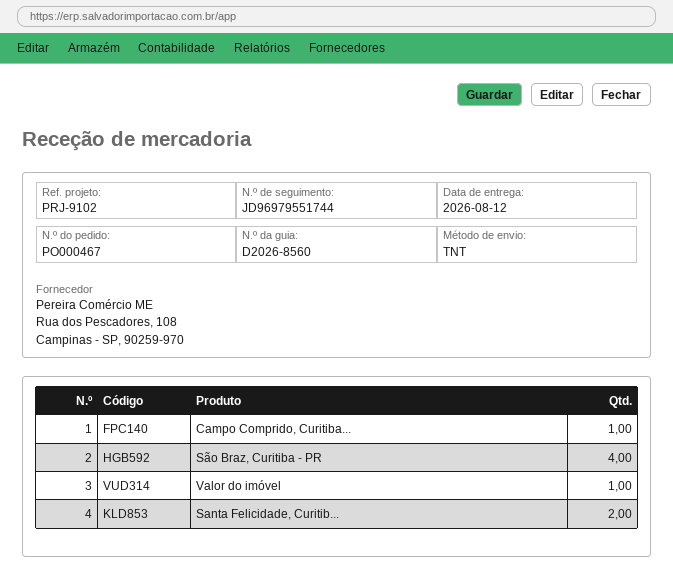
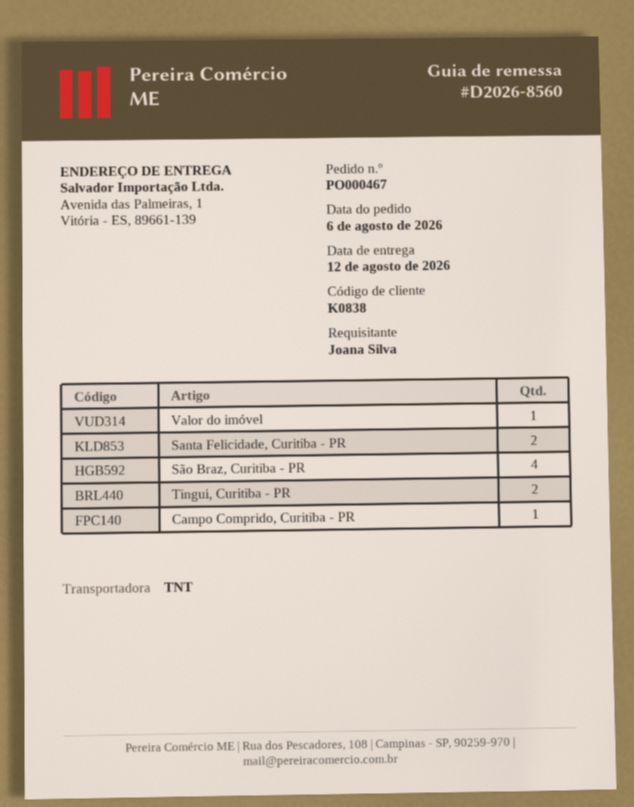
Tingui, Curitiba - PR: none -> 2

